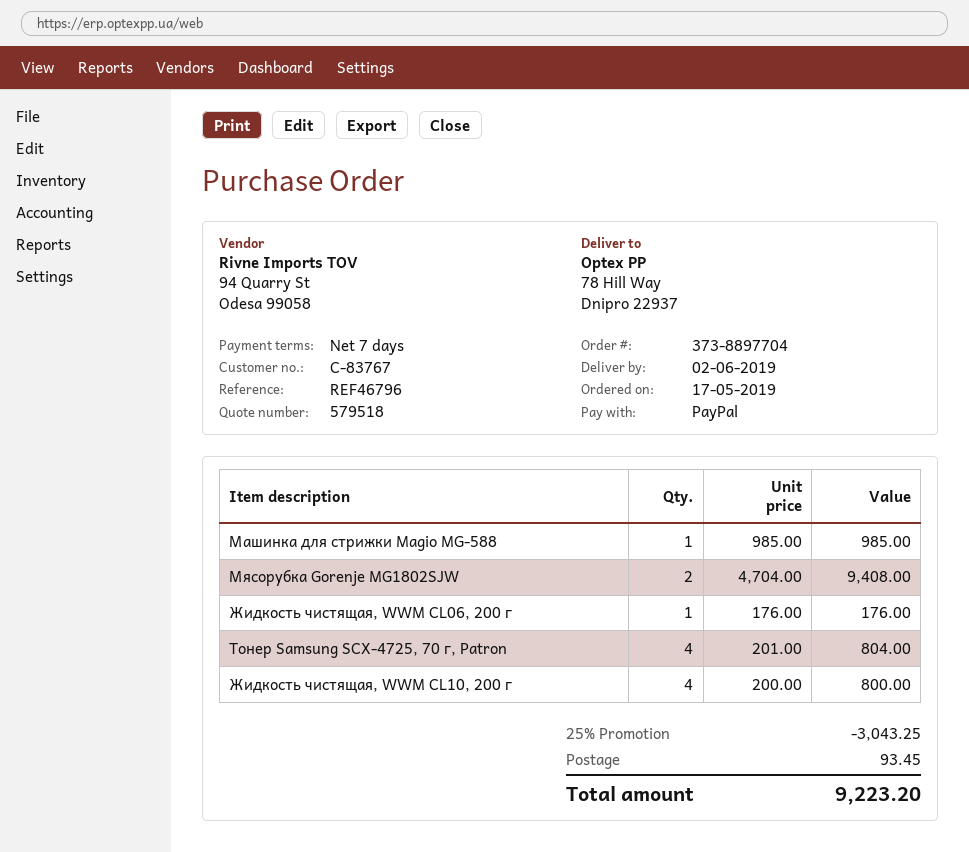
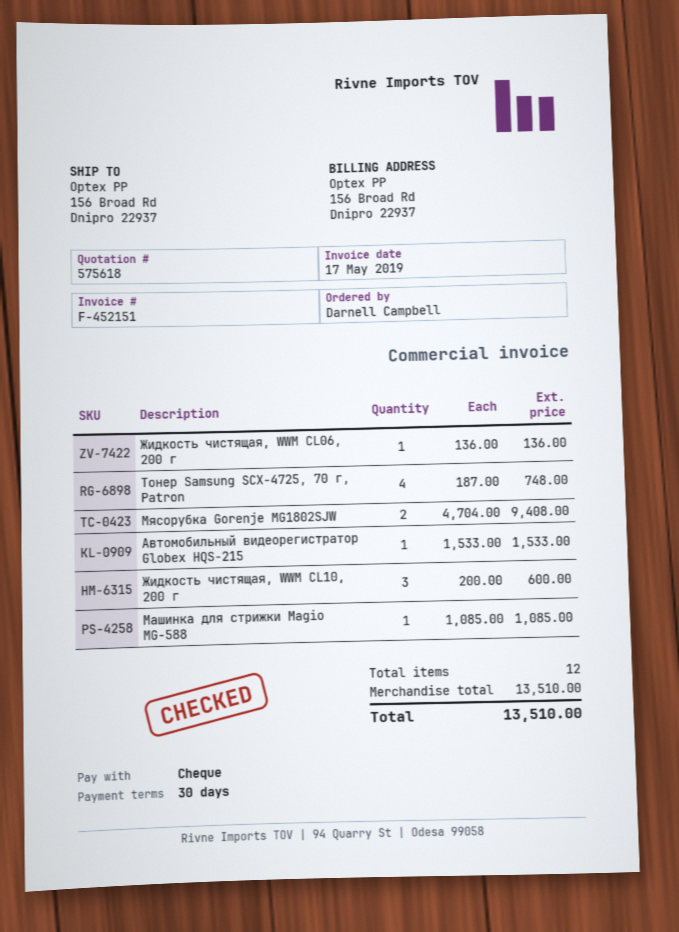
quote number: 579518 -> 575618
payment terms: 7 days -> 30 days
payment method: PayPal -> cheque
ship to: 78 Hill Way, Dnipro 22937 -> 156 Broad Rd, Dnipro 22937
Машинка для стрижки Magio MG-588: 1 x 985.00 = 985.00 -> 1 x 1085.00 = 1085.00
Жидкость чистящая, WWM CL06, 200 г: 1 x 176.00 = 176.00 -> 1 x 136.00 = 136.00
Тонер Samsung SCX-4725, 70 г, Patron: 4 x 201.00 = 804.00 -> 4 x 187.00 = 748.00
Жидкость чистящая, WWM CL10, 200 г: 4 x 200.00 = 800.00 -> 3 x 200.00 = 600.00
Автомобильный видеорегистратор Globex HQS-215: none -> 1 x 1533.00 = 1533.00
discount: 25% = 3043.25 -> none
shipping: 93.45 -> none
total: 9223.20 -> 13510.00

